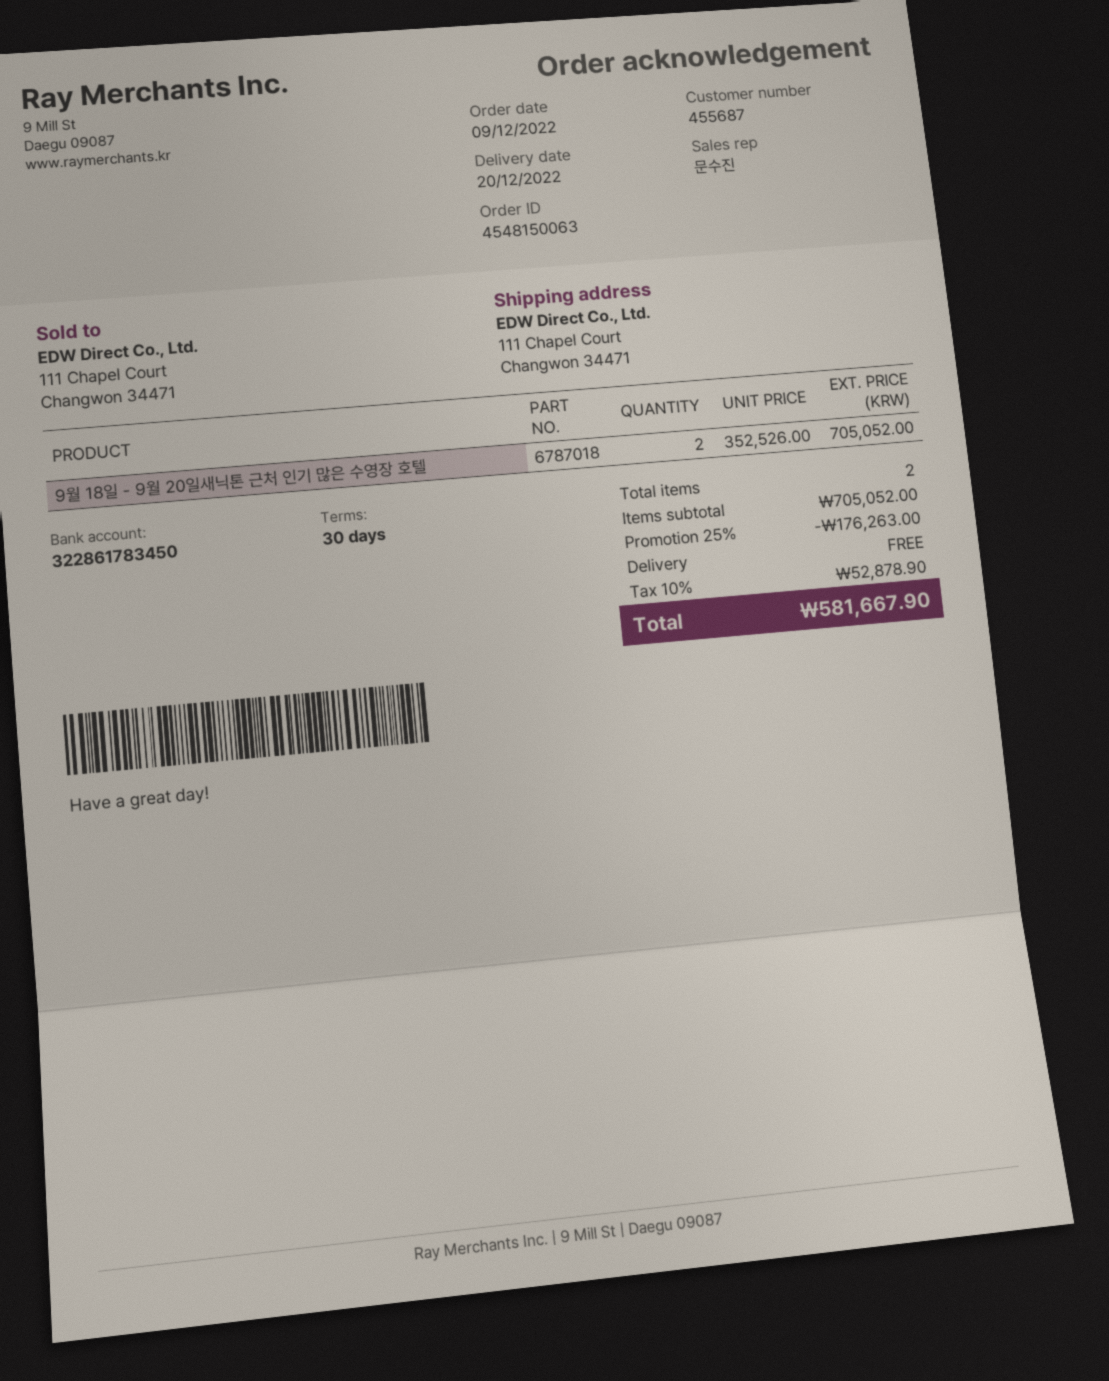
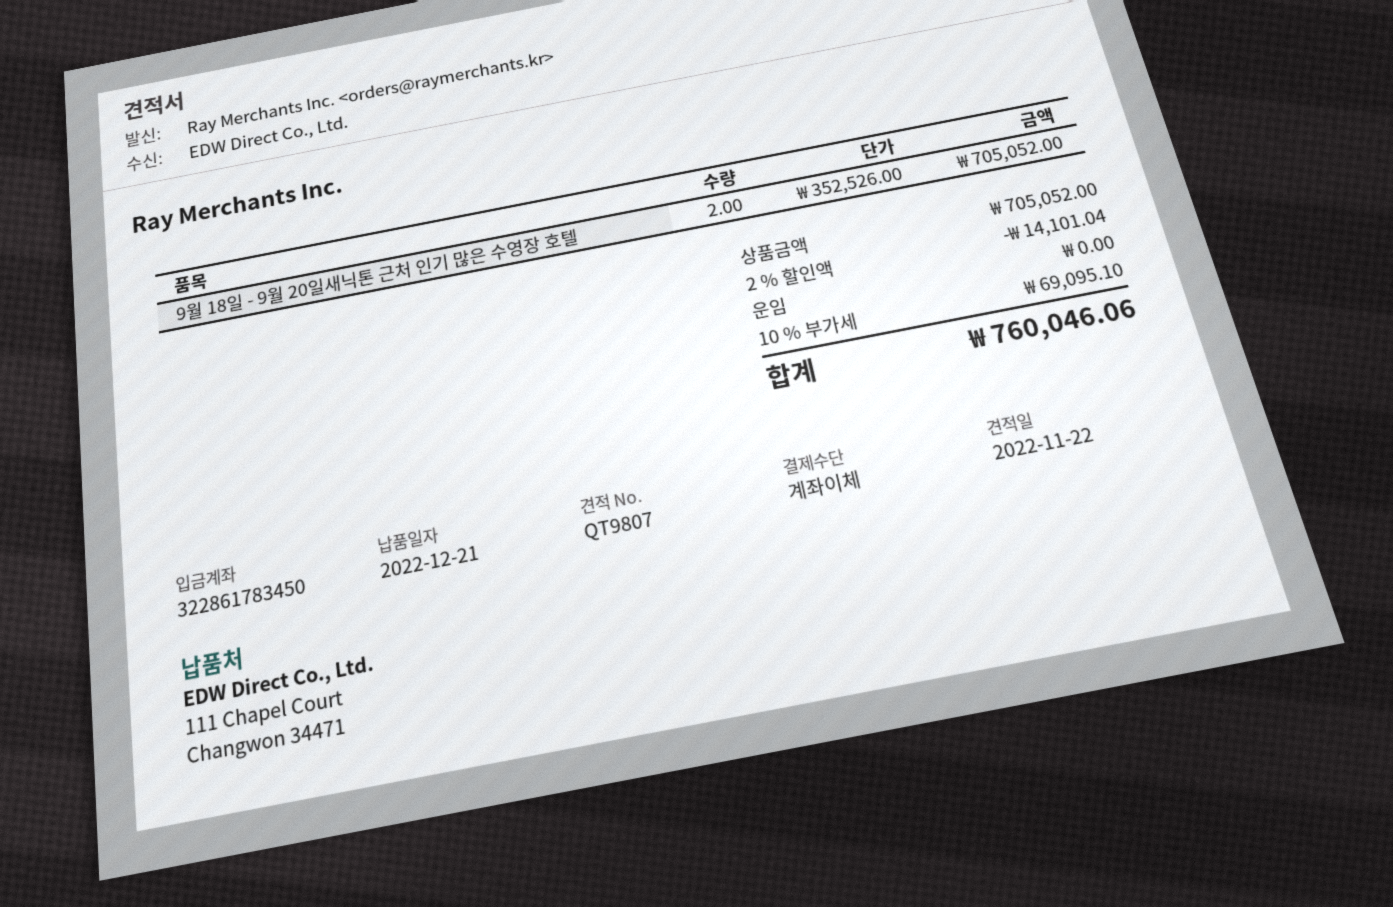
delivery date: 2022-12-20 -> 2022-12-21
discount: 25% = 176263.00 -> 2% = 14101.04
tax: 10% = 52878.90 -> 10% = 69095.10
total: 581667.90 -> 760046.06

